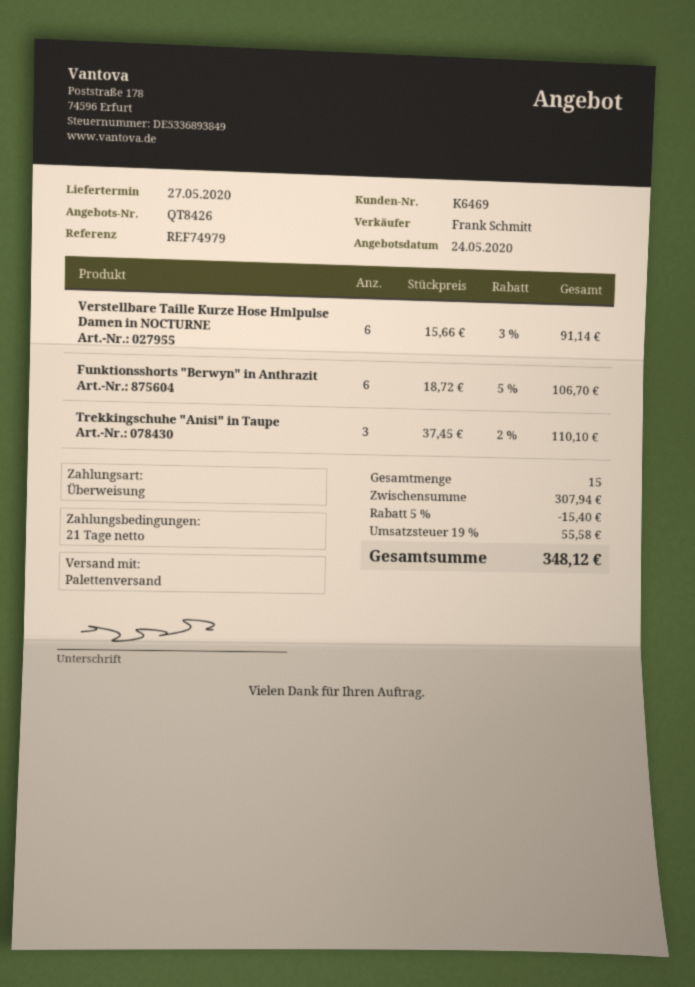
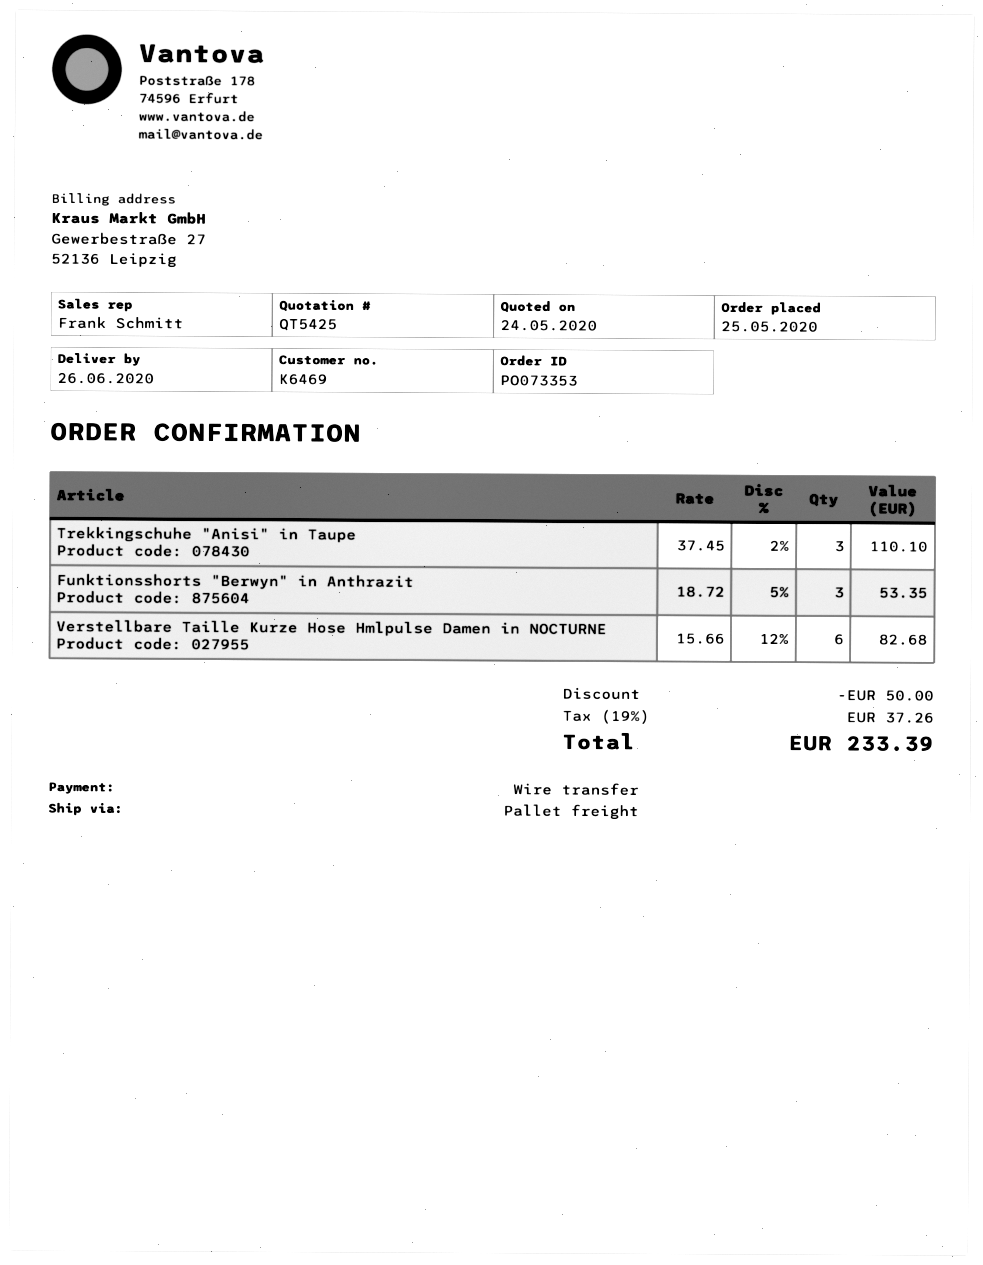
quote number: QT8426 -> QT5425
delivery date: 2020-05-27 -> 2020-06-26
Verstellbare Taille Kurze Hose Hmlpulse Damen in NOCTURNE: 6 x 15.66 - 3% = 91.14 -> 6 x 15.66 - 12% = 82.68
Funktionsshorts "Berwyn" in Anthrazit: 6 x 18.72 - 5% = 106.70 -> 3 x 18.72 - 5% = 53.35
discount: 15.40 -> 50.00
tax: 19% = 55.58 -> 19% = 37.26
total: 348.12 -> 233.39

